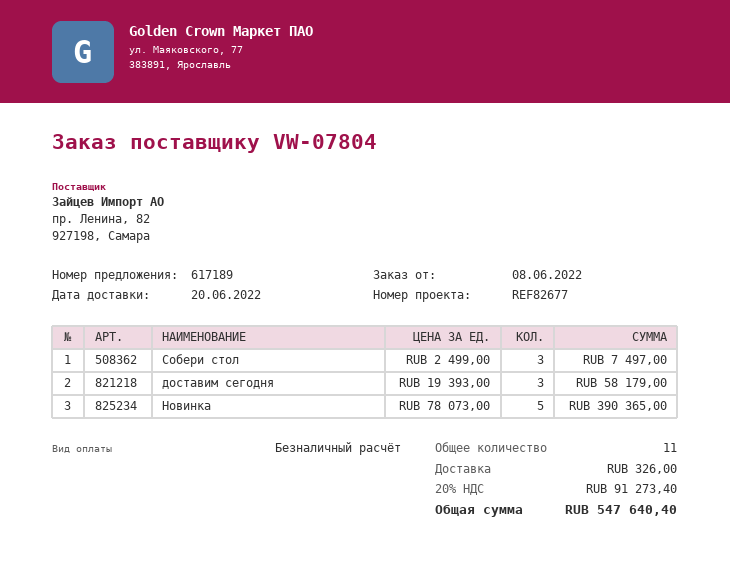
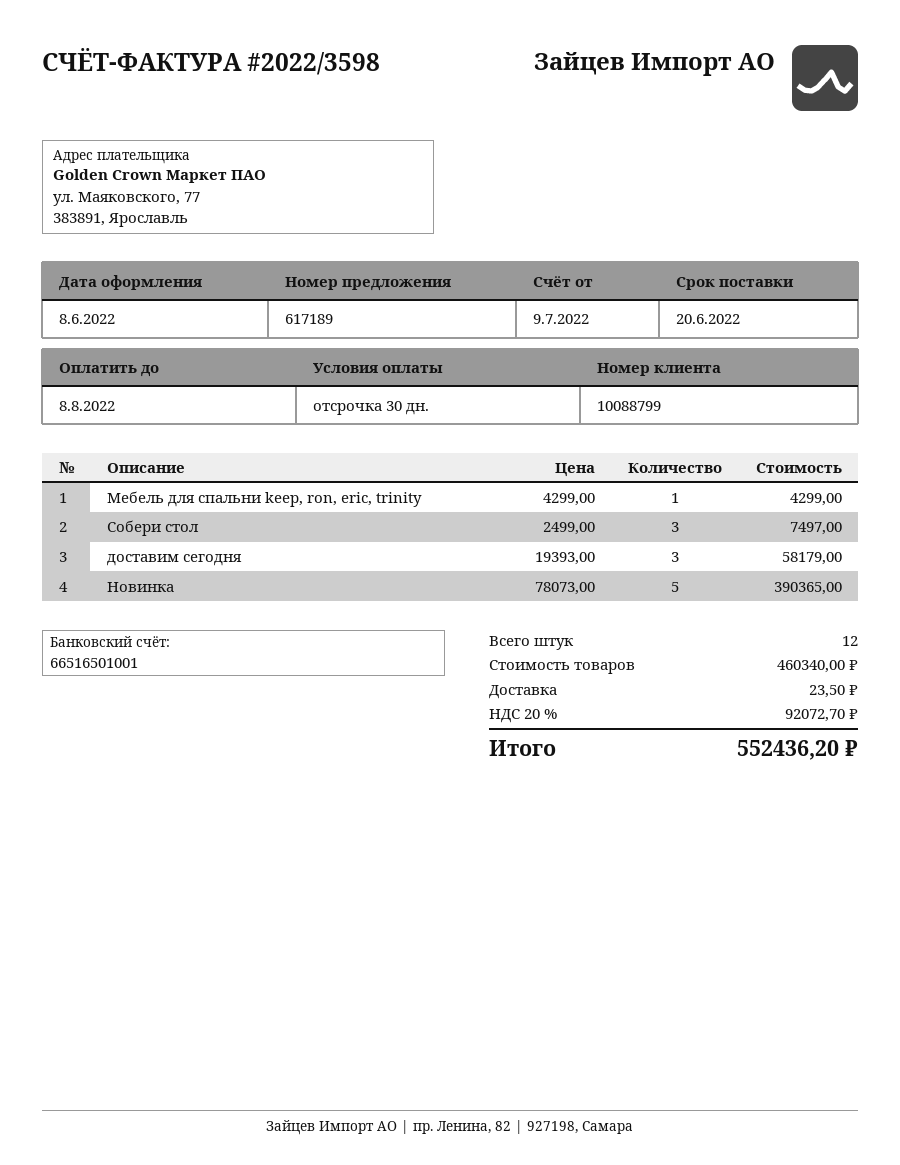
Мебель для спальни keep, ron, eric, trinity: none -> 1 x 4299.00 = 4299.00
total quantity: 11 -> 12
shipping: 326.00 -> 23.50
tax: 20% = 91273.40 -> 20% = 92072.70
total: 547640.40 -> 552436.20

